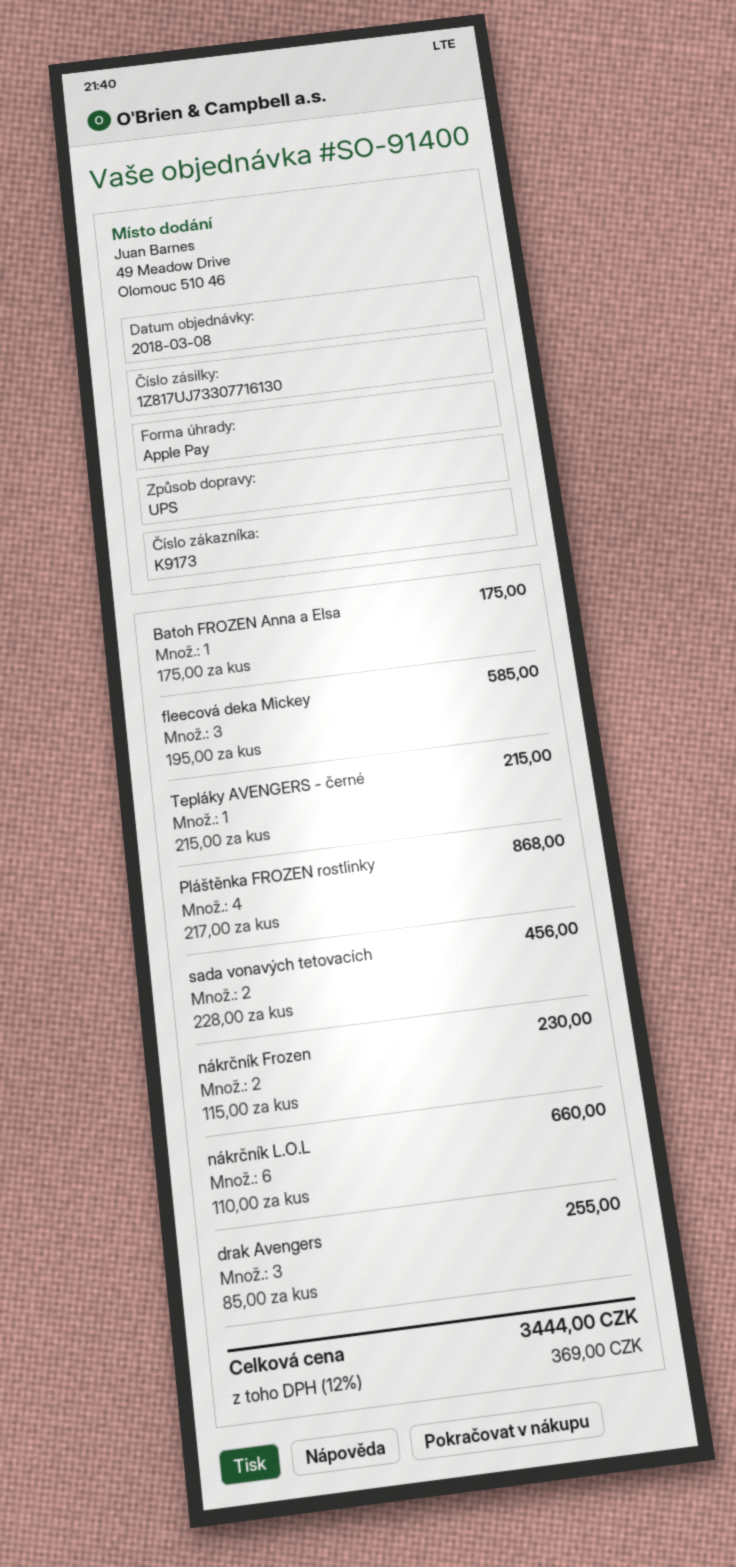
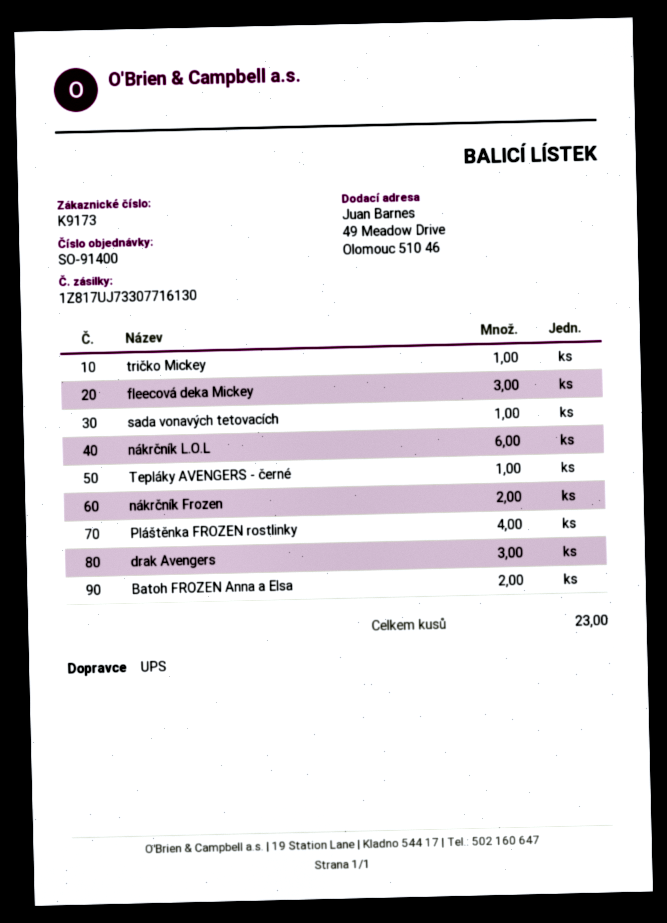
Batoh FROZEN Anna a Elsa: 1 -> 2
sada vonavých tetovacích: 2 -> 1
tričko Mickey: none -> 1

